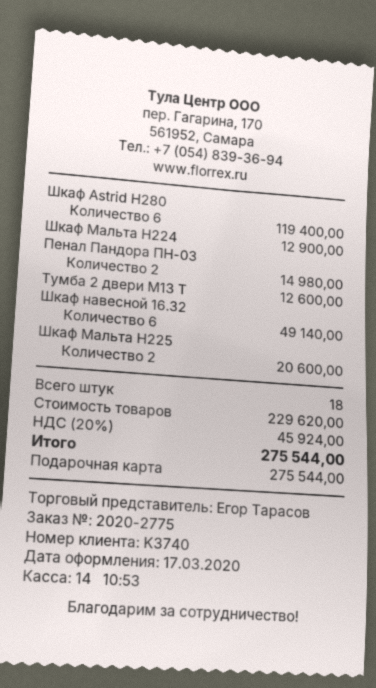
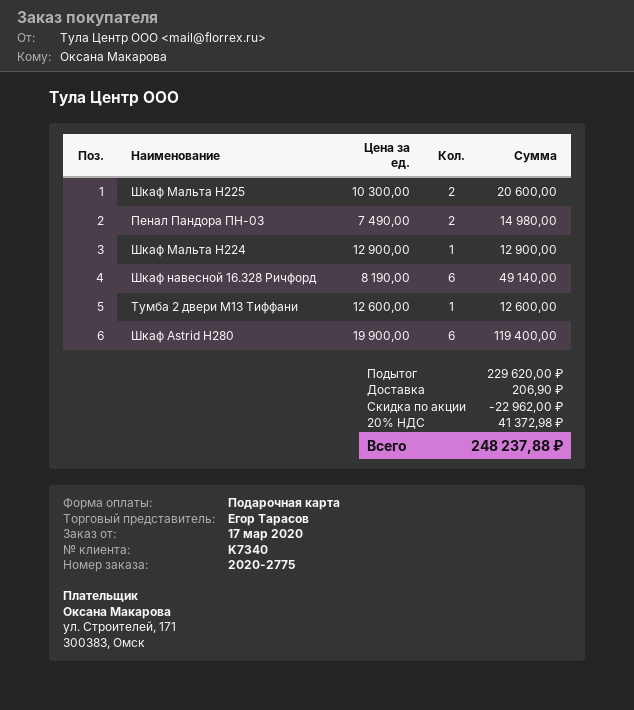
customer number: K3740 -> K7340
discount: none -> 22962.00
shipping: none -> 206.90
tax: 20% = 45924.00 -> 20% = 41372.98
total: 275544.00 -> 248237.88

